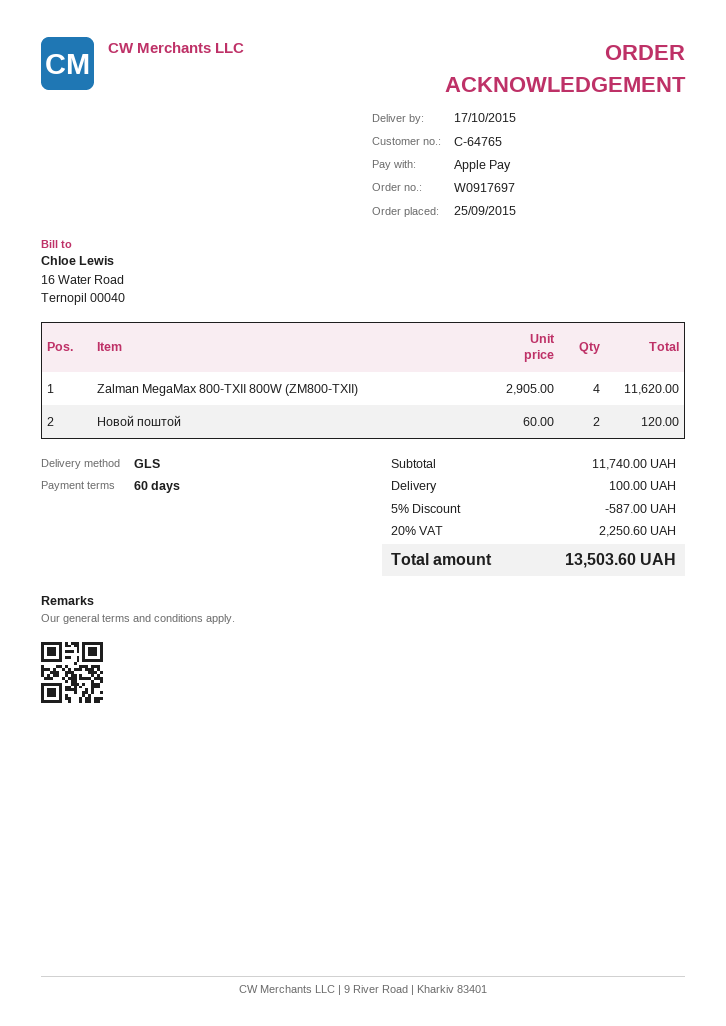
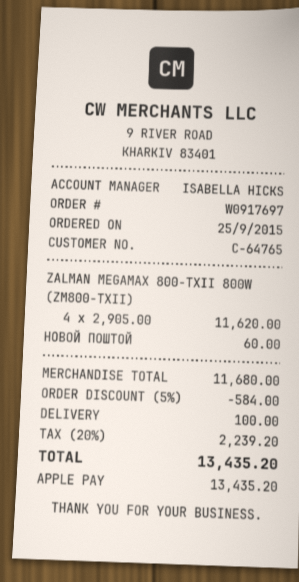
Новой поштой: 2 x 60.00 = 120.00 -> 1 x 60.00 = 60.00
subtotal: 11740.00 -> 11680.00
discount: 5% = 587.00 -> 5% = 584.00
tax: 20% = 2250.60 -> 20% = 2239.20
total: 13503.60 -> 13435.20

